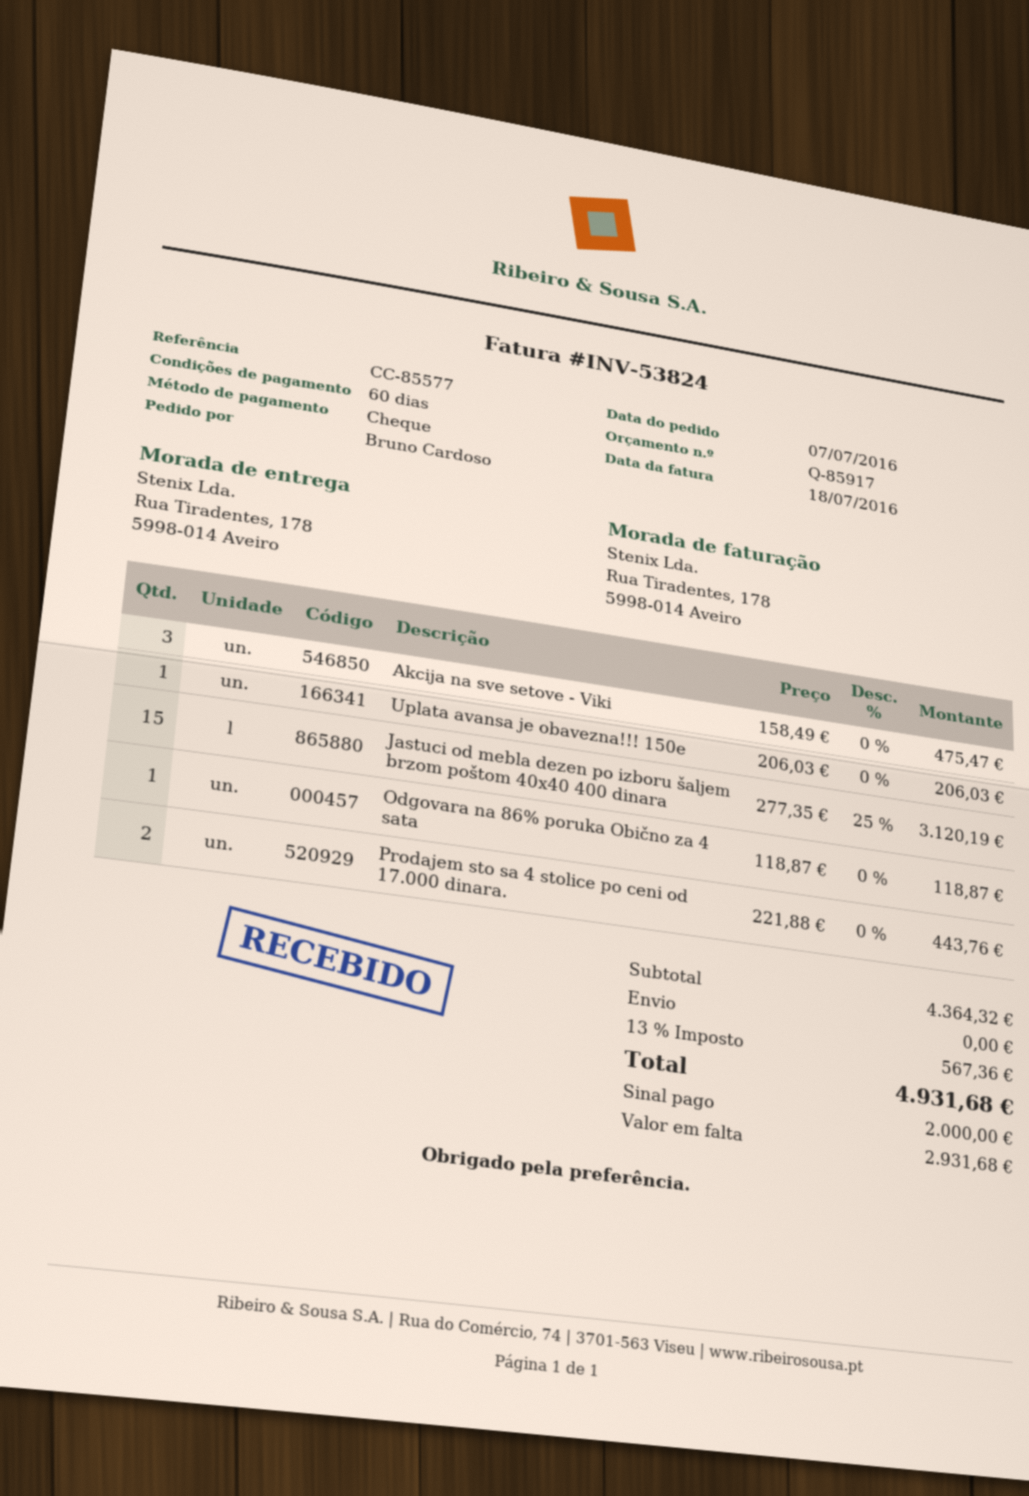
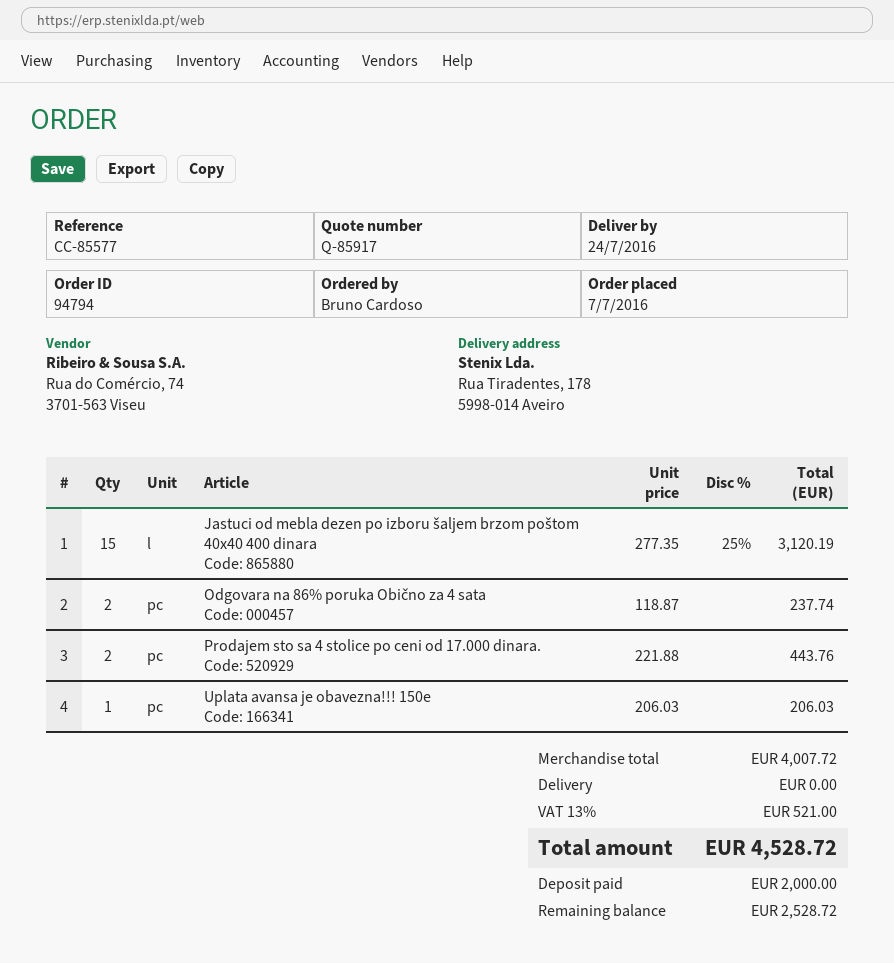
Akcija na sve setove - Viki: 3 x 158.49 = 475.47 -> none
Odgovara na 86% poruka Obično za 4 sata: 1 x 118.87 = 118.87 -> 2 x 118.87 = 237.74
subtotal: 4364.32 -> 4007.72
tax: 13% = 567.36 -> 13% = 521.00
total: 4931.68 -> 4528.72
balance: 2931.68 -> 2528.72

